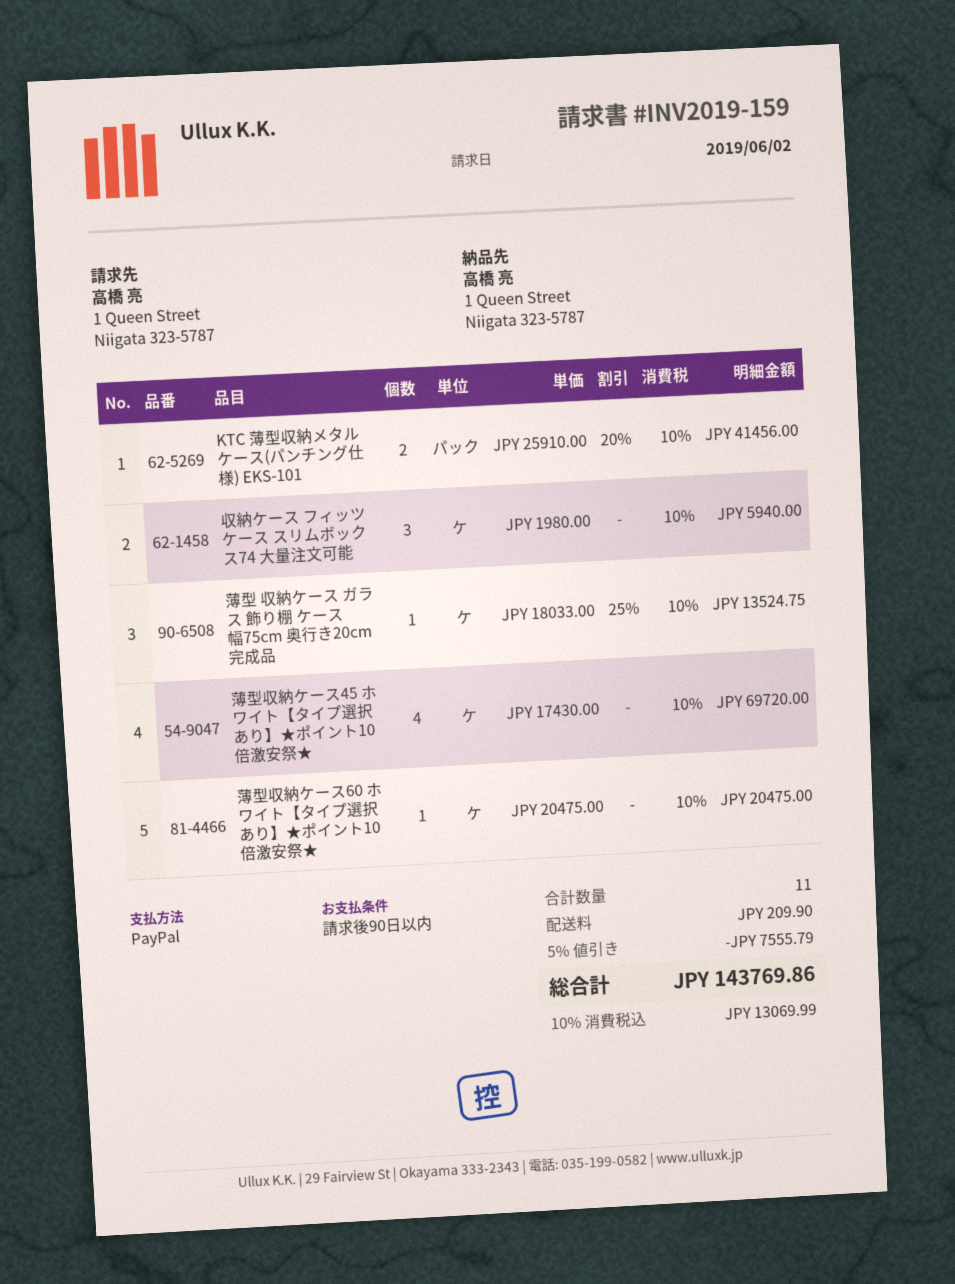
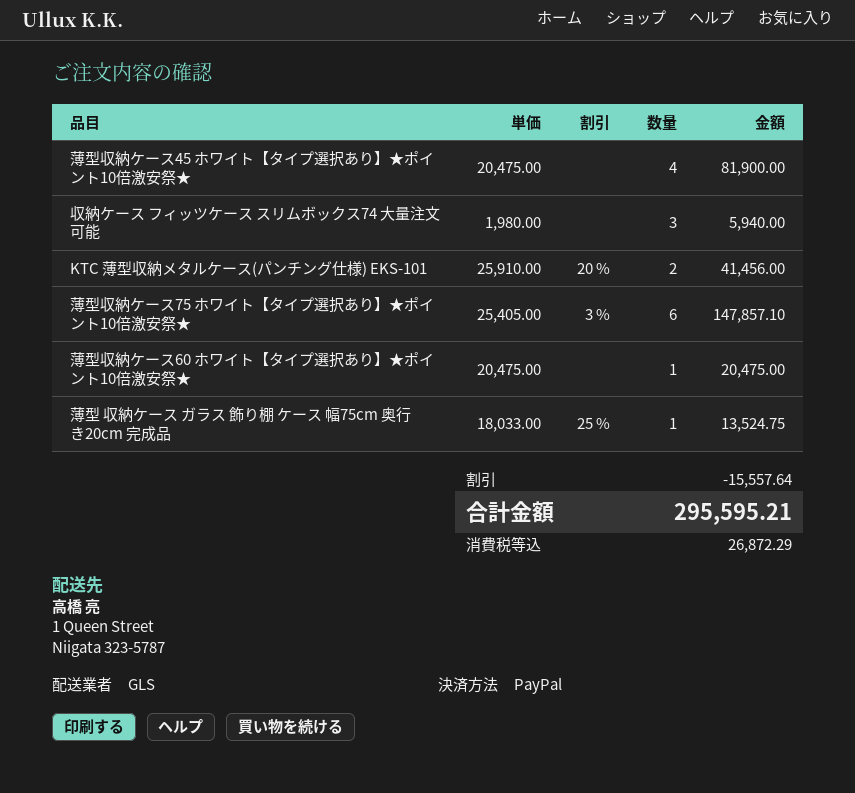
薄型収納ケース45 ホワイト【タイプ選択あり】★ポイント10倍激安祭★: 4 x 17430.00 = 69720.00 -> 4 x 20475.00 = 81900.00
薄型収納ケース75 ホワイト【タイプ選択あり】★ポイント10倍激安祭★: none -> 6 x 25405.00 - 3% = 147857.10
discount: 7555.79 -> 15557.64
shipping: 209.90 -> none
tax: 13069.99 -> 26872.29
total: 143769.86 -> 295595.21

